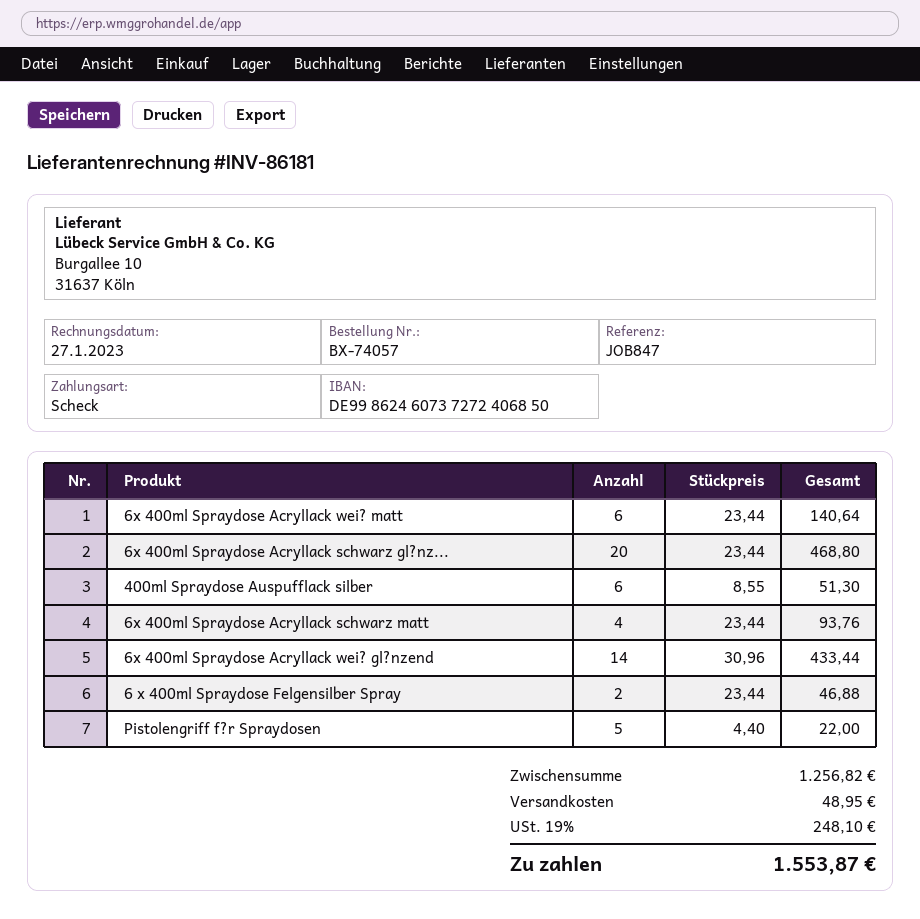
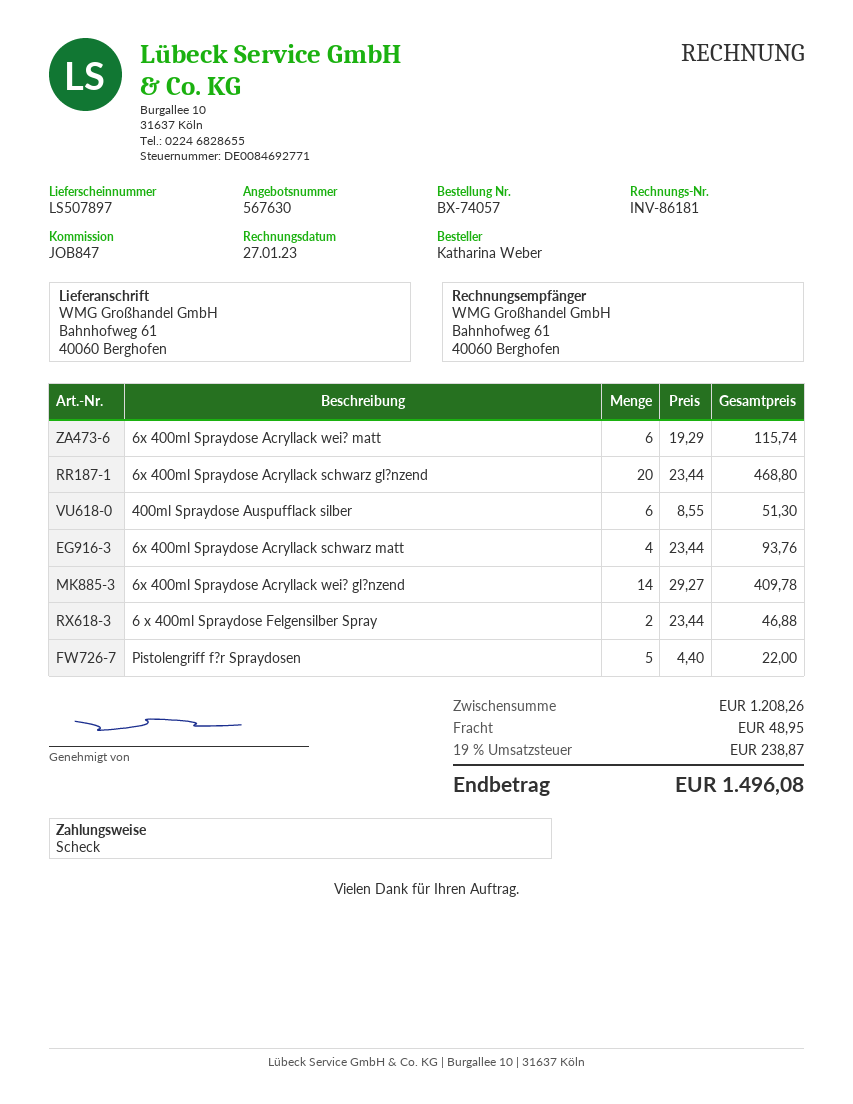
6x 400ml Spraydose Acryllack wei? matt: 6 x 23.44 = 140.64 -> 6 x 19.29 = 115.74
6x 400ml Spraydose Acryllack wei? gl?nzend: 14 x 30.96 = 433.44 -> 14 x 29.27 = 409.78
subtotal: 1256.82 -> 1208.26
tax: 19% = 248.10 -> 19% = 238.87
total: 1553.87 -> 1496.08

